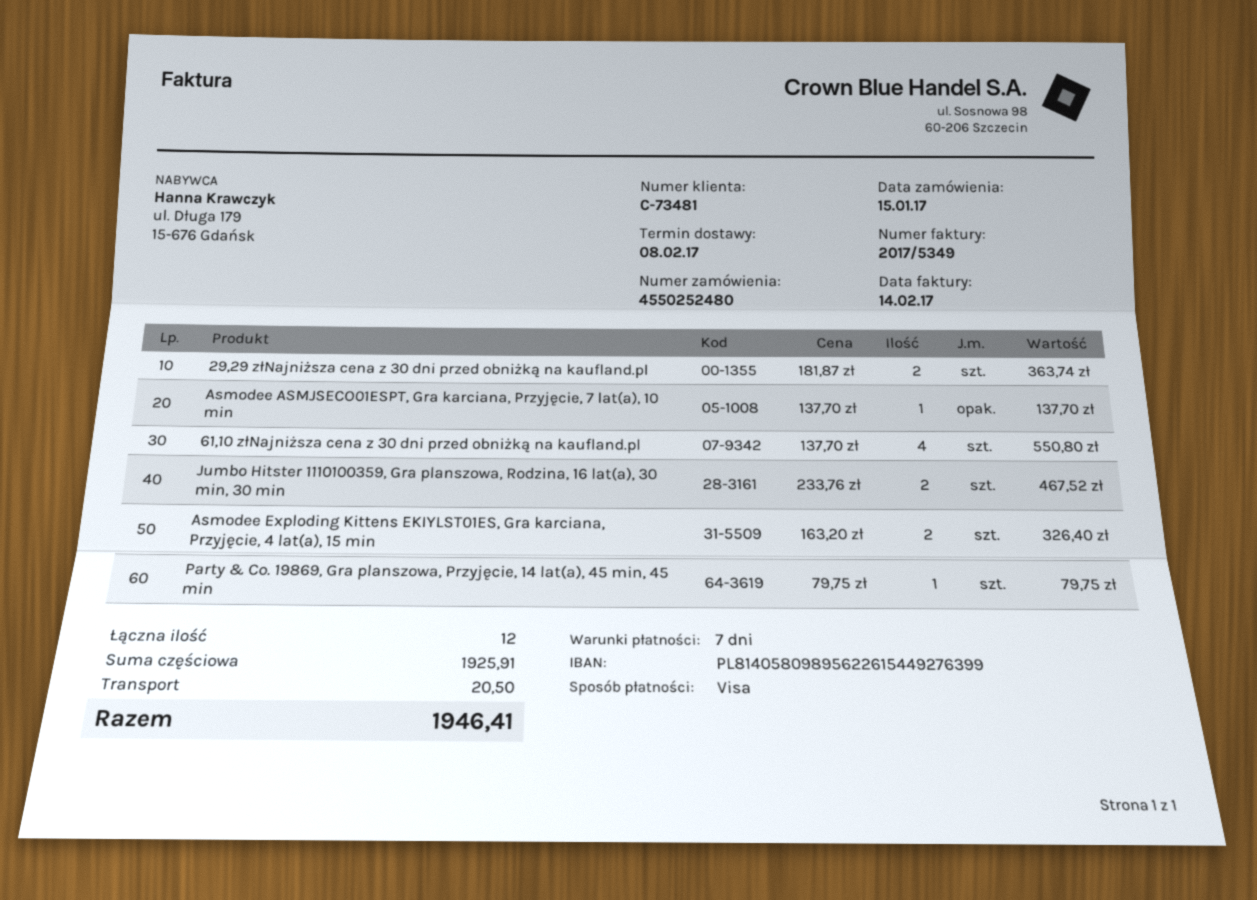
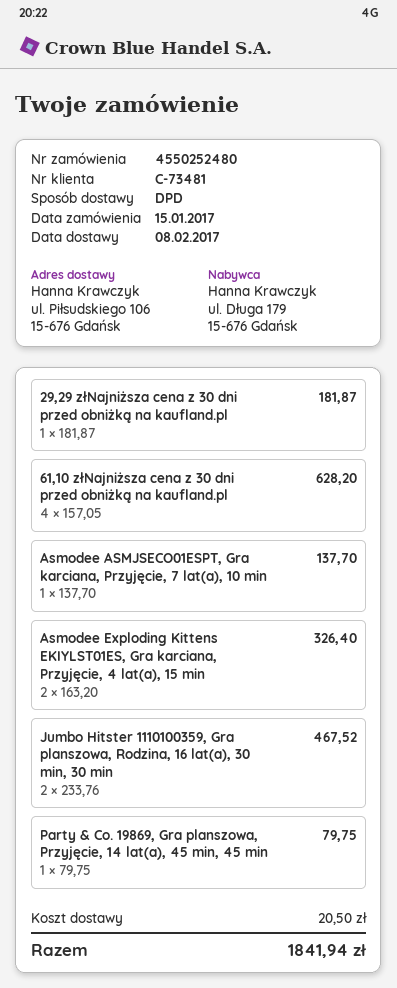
29,29 złNajniższa cena z 30 dni przed obniżką na kaufland.pl: 2 x 181.87 = 363.74 -> 1 x 181.87 = 181.87
61,10 złNajniższa cena z 30 dni przed obniżką na kaufland.pl: 4 x 137.70 = 550.80 -> 4 x 157.05 = 628.20
total: 1946.41 -> 1841.94

